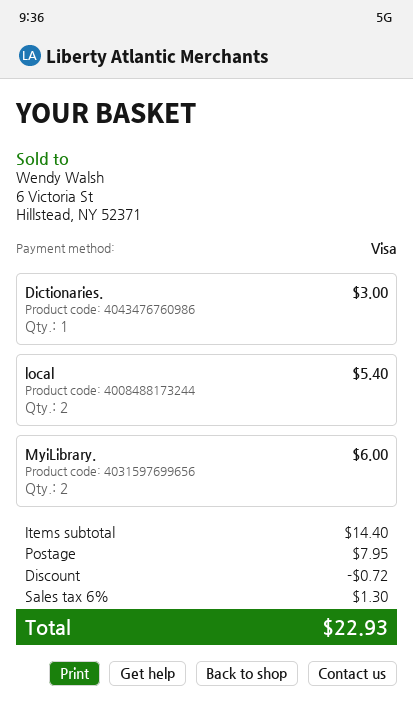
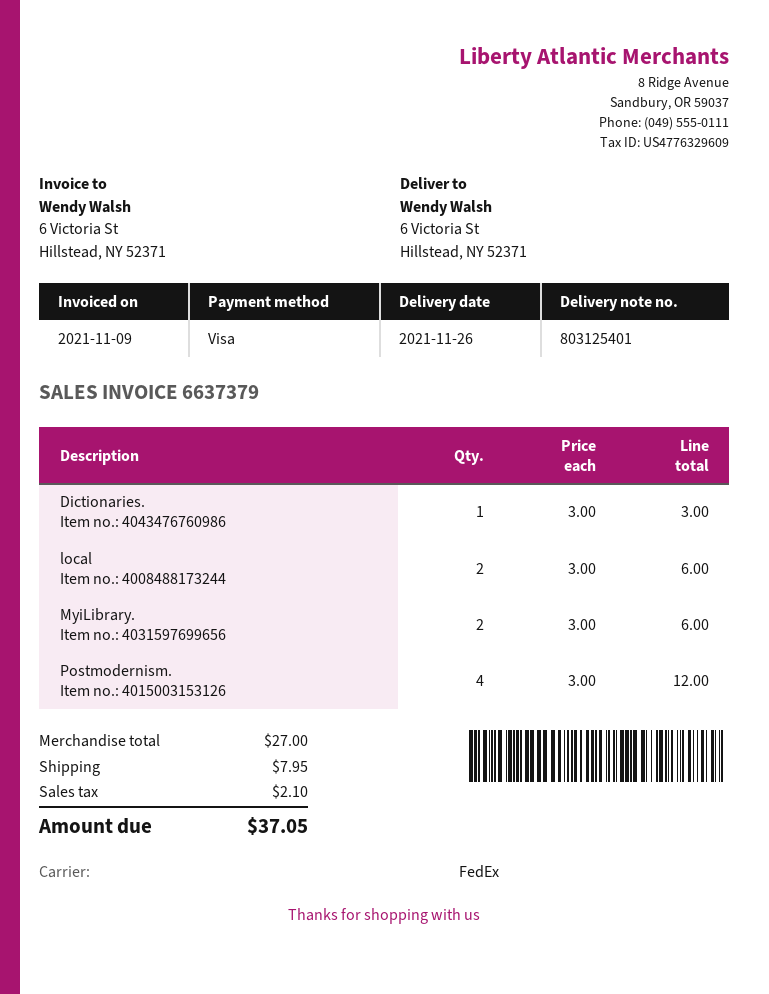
local: 2 for 5.40 -> 2 for 6.00
Postmodernism.: none -> 4 for 12.00
subtotal: 14.40 -> 27.00
discount: 0.72 -> none
tax: 1.30 -> 2.10
total: 22.93 -> 37.05

